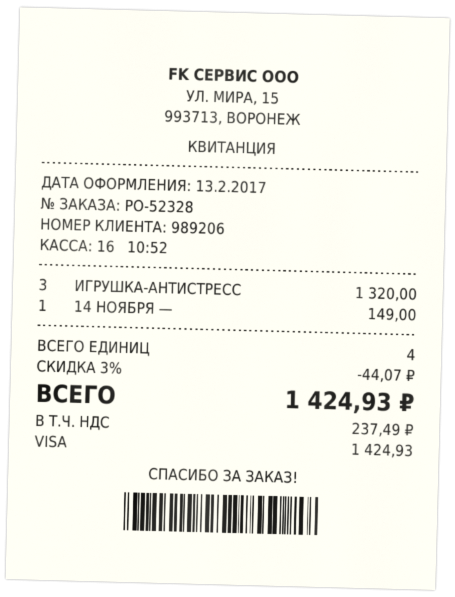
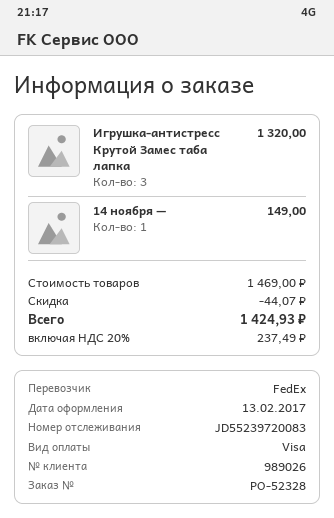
customer number: 989206 -> 989026

